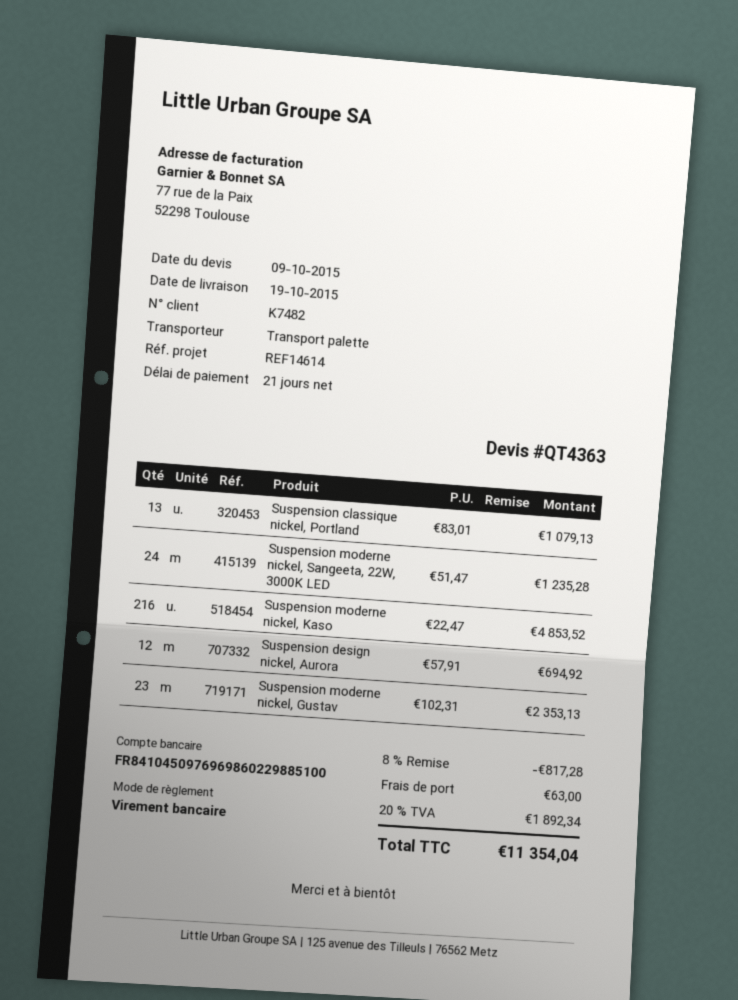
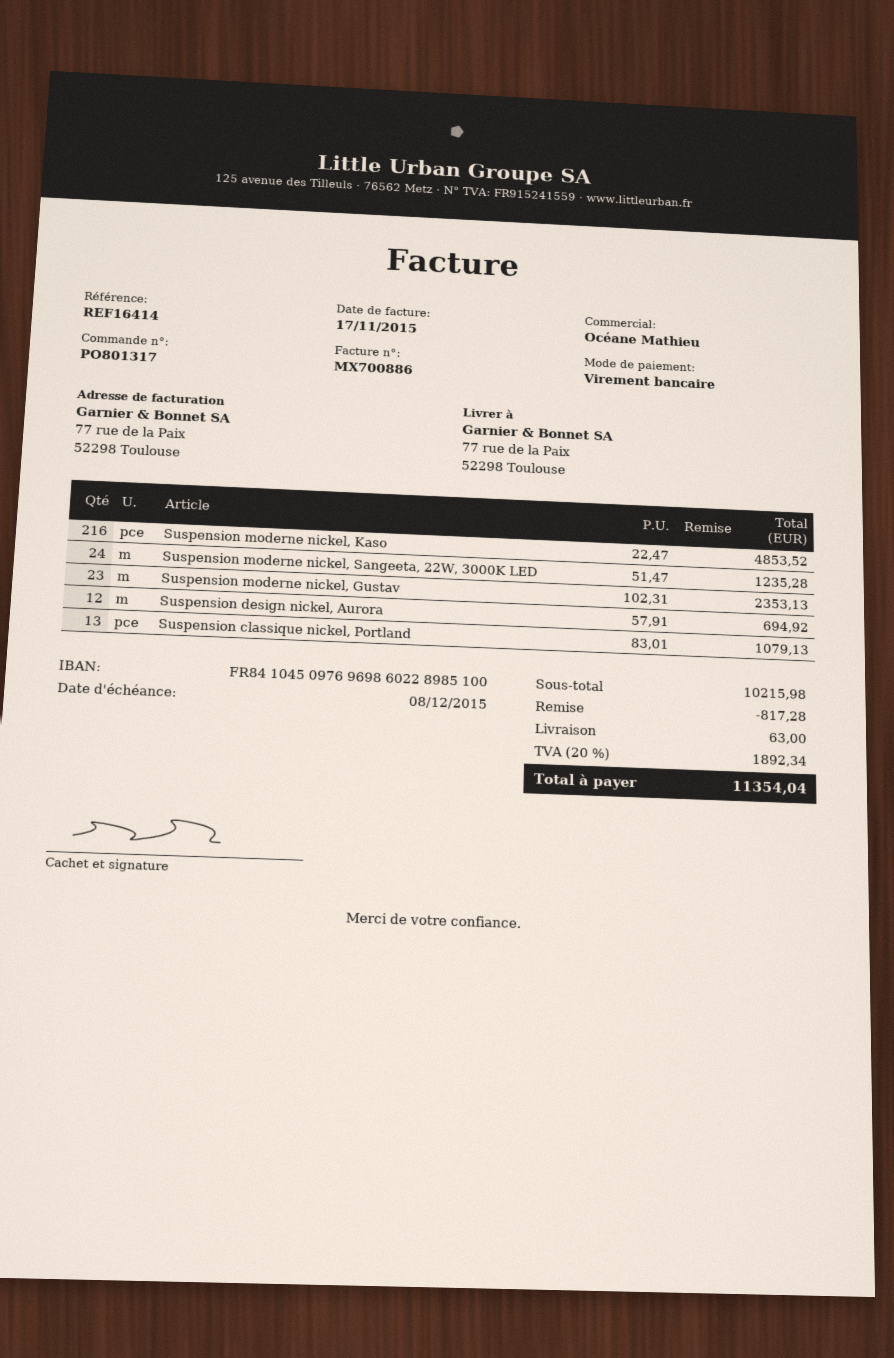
reference: REF14614 -> REF16414
bank account: FR8410450976969860229885100 -> FR8410450976969860228985100

